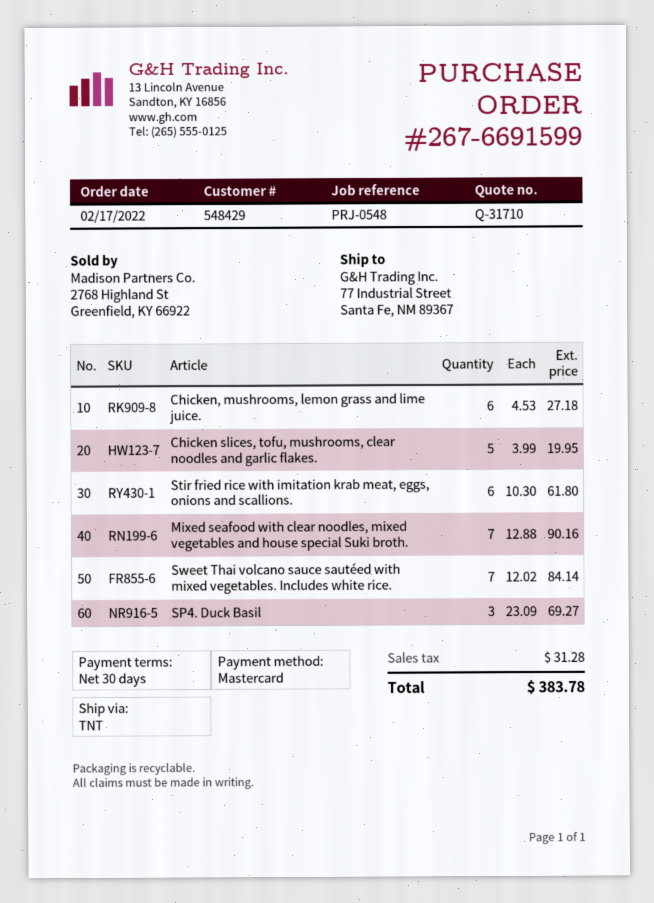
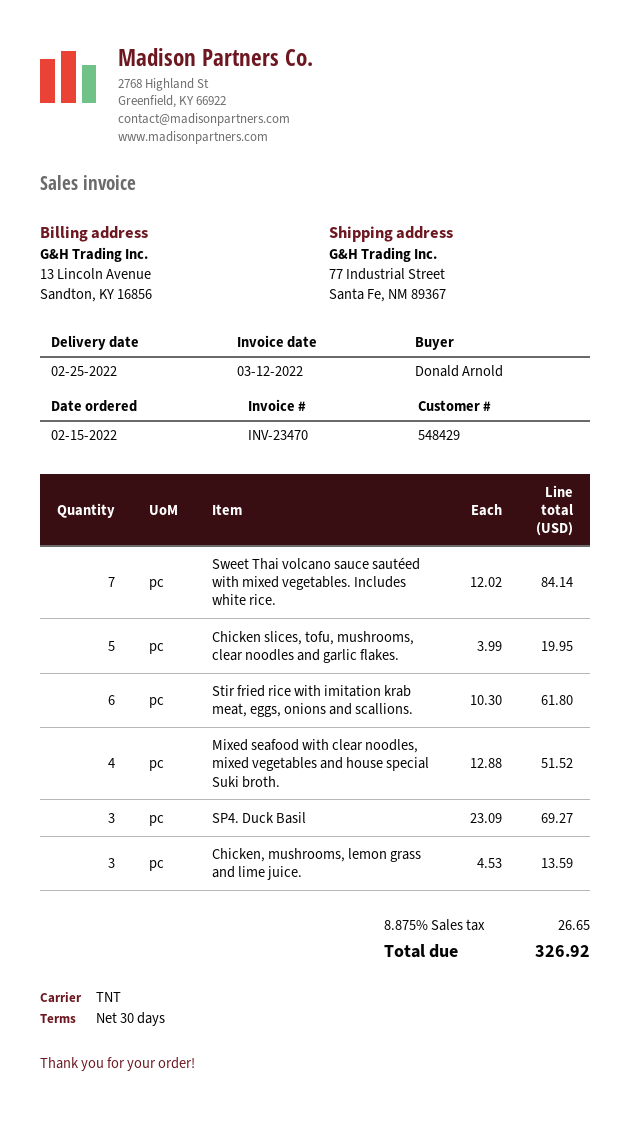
order date: 2022-02-17 -> 2022-02-15
Chicken, mushrooms, lemon grass and lime juice.: 6 x 4.53 = 27.18 -> 3 x 4.53 = 13.59
Mixed seafood with clear noodles, mixed vegetables and house special Suki broth.: 7 x 12.88 = 90.16 -> 4 x 12.88 = 51.52
tax: 31.28 -> 26.65
total: 383.78 -> 326.92

